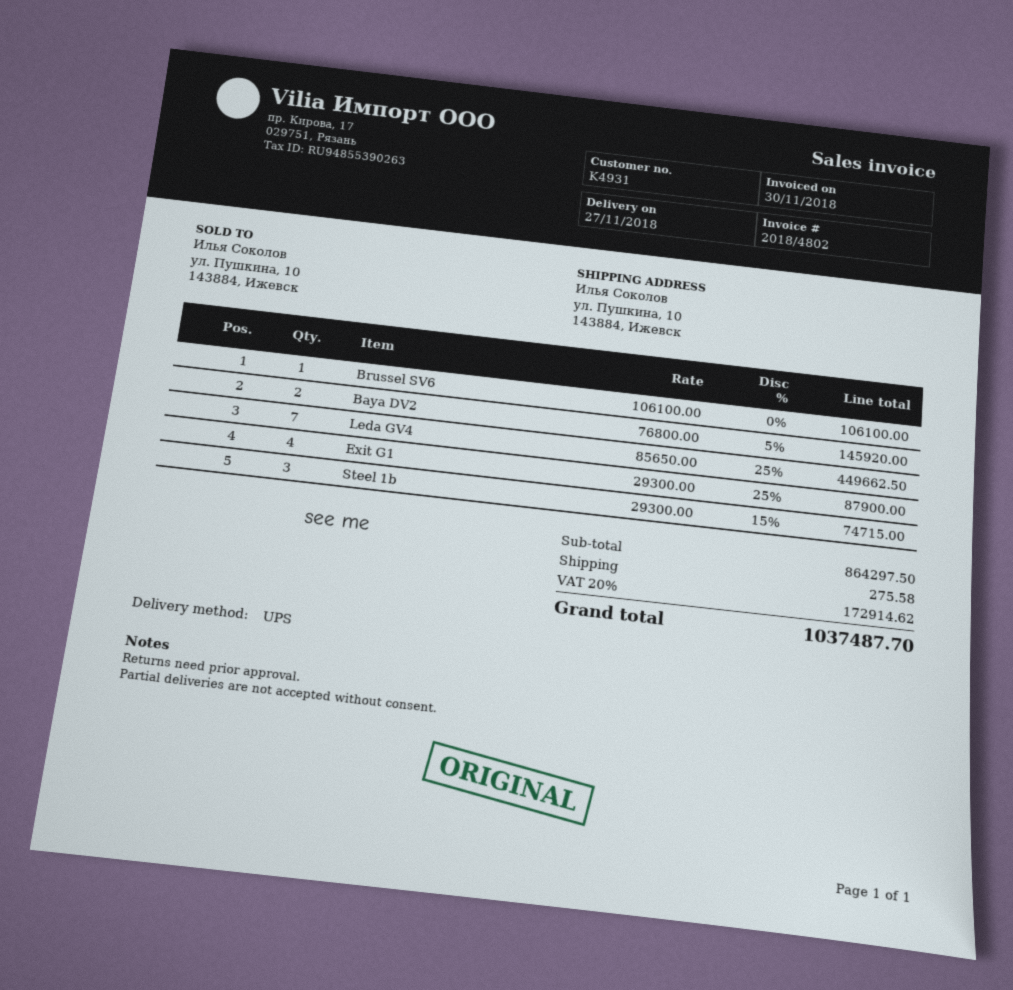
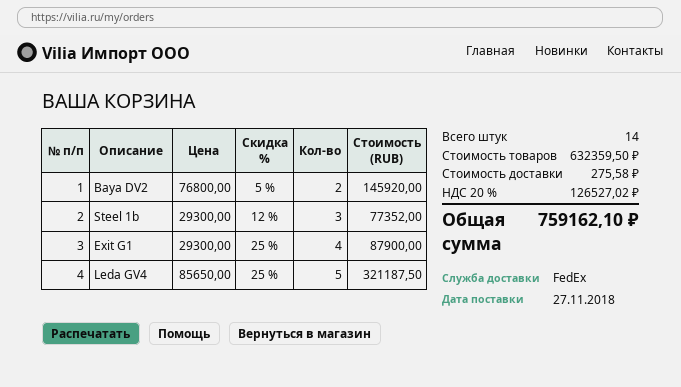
shipping method: UPS -> FedEx
Brussel SV6: 1 x 106100.00 = 106100.00 -> none
Leda GV4: 7 x 85650.00 - 25% = 449662.50 -> 5 x 85650.00 - 25% = 321187.50
Steel 1b: 3 x 29300.00 - 15% = 74715.00 -> 3 x 29300.00 - 12% = 77352.00
subtotal: 864297.50 -> 632359.50
tax: 20% = 172914.62 -> 20% = 126527.02
total: 1037487.70 -> 759162.10

